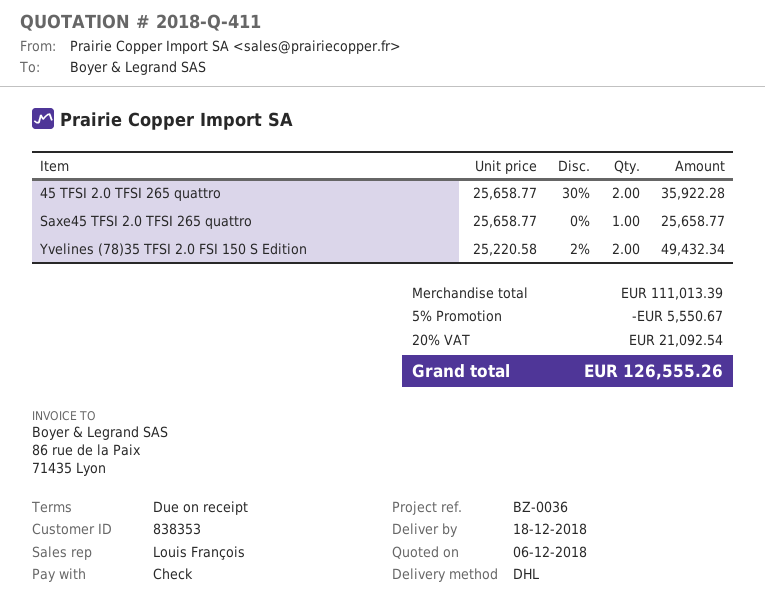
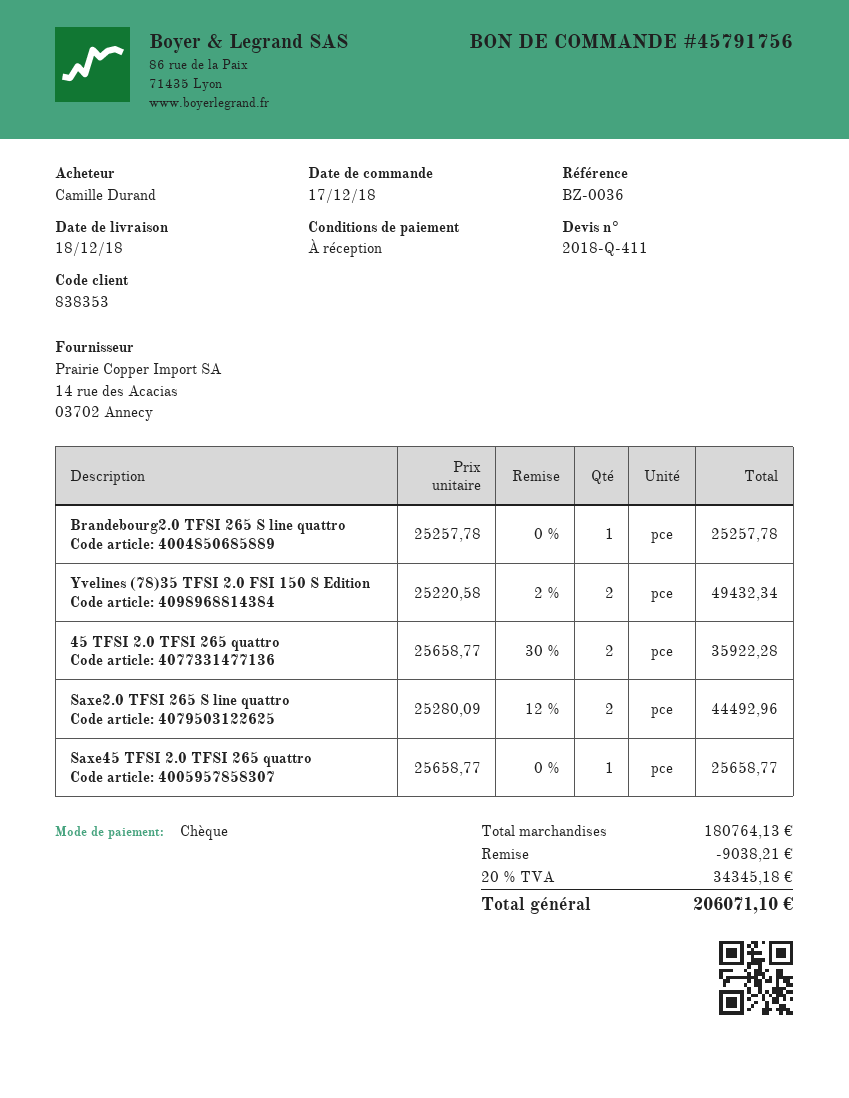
Brandebourg2.0 TFSI 265 S line quattro: none -> 1 x 25257.78 = 25257.78
Saxe2.0 TFSI 265 S line quattro: none -> 2 x 25280.09 - 12% = 44492.96
subtotal: 111013.39 -> 180764.13
discount: 5550.67 -> 9038.21
tax: 20% = 21092.54 -> 20% = 34345.18
total: 126555.26 -> 206071.10

